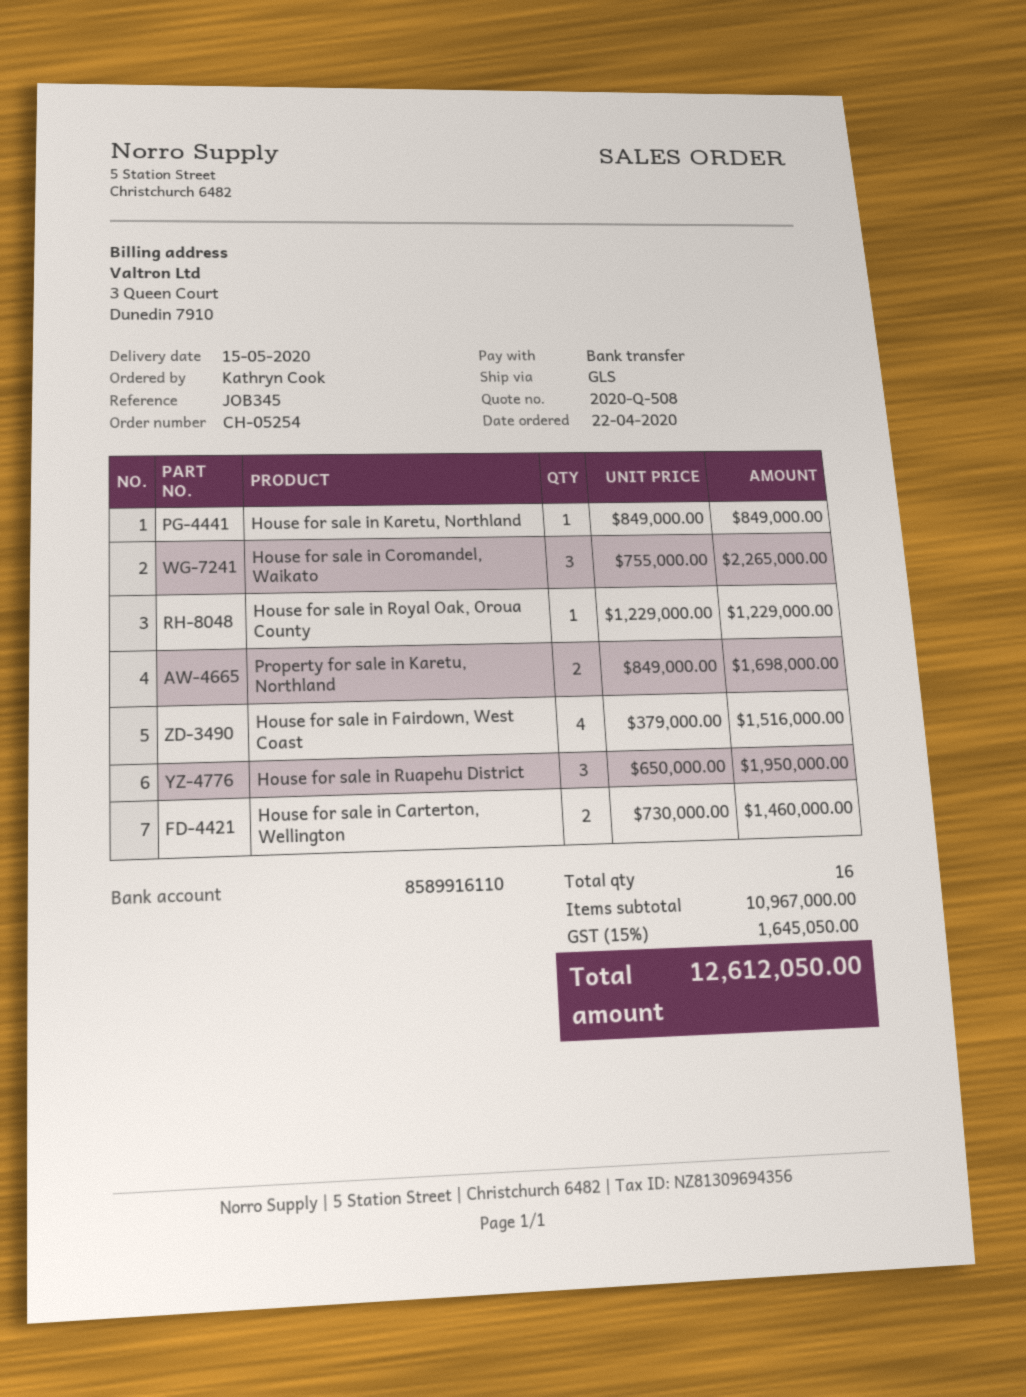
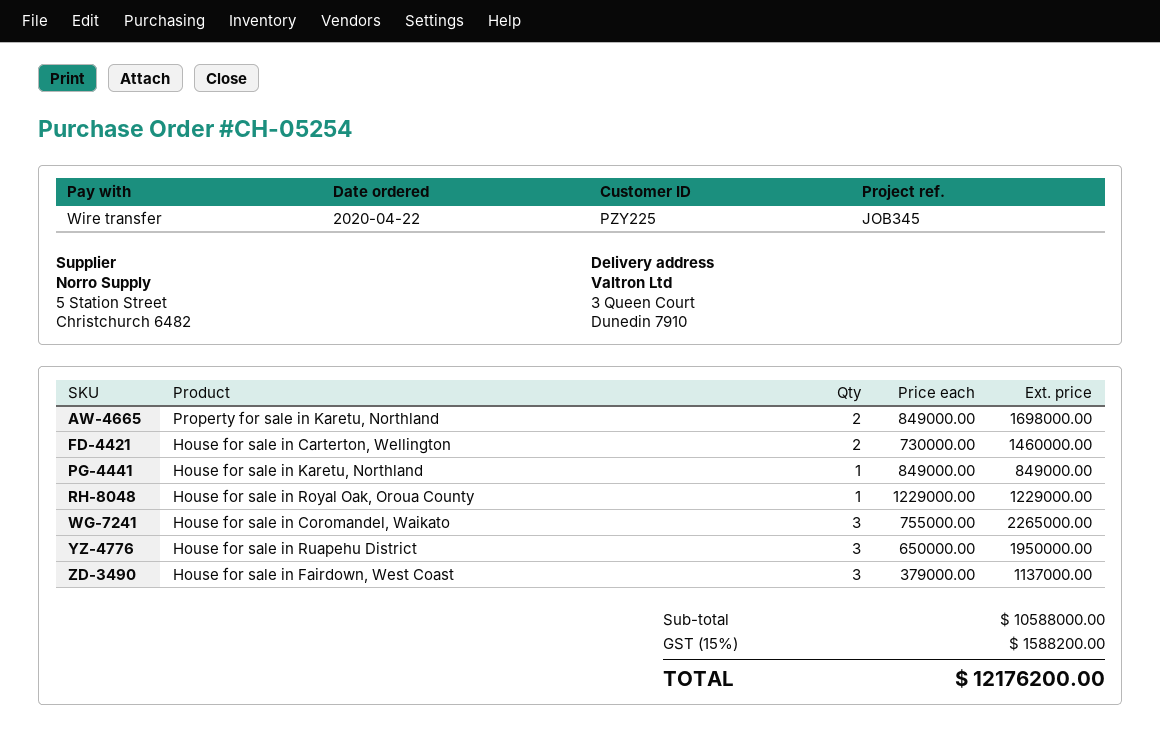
House for sale in Fairdown, West Coast: 4 x 379000.00 = 1516000.00 -> 3 x 379000.00 = 1137000.00
subtotal: 10967000.00 -> 10588000.00
tax: 15% = 1645050.00 -> 15% = 1588200.00
total: 12612050.00 -> 12176200.00

